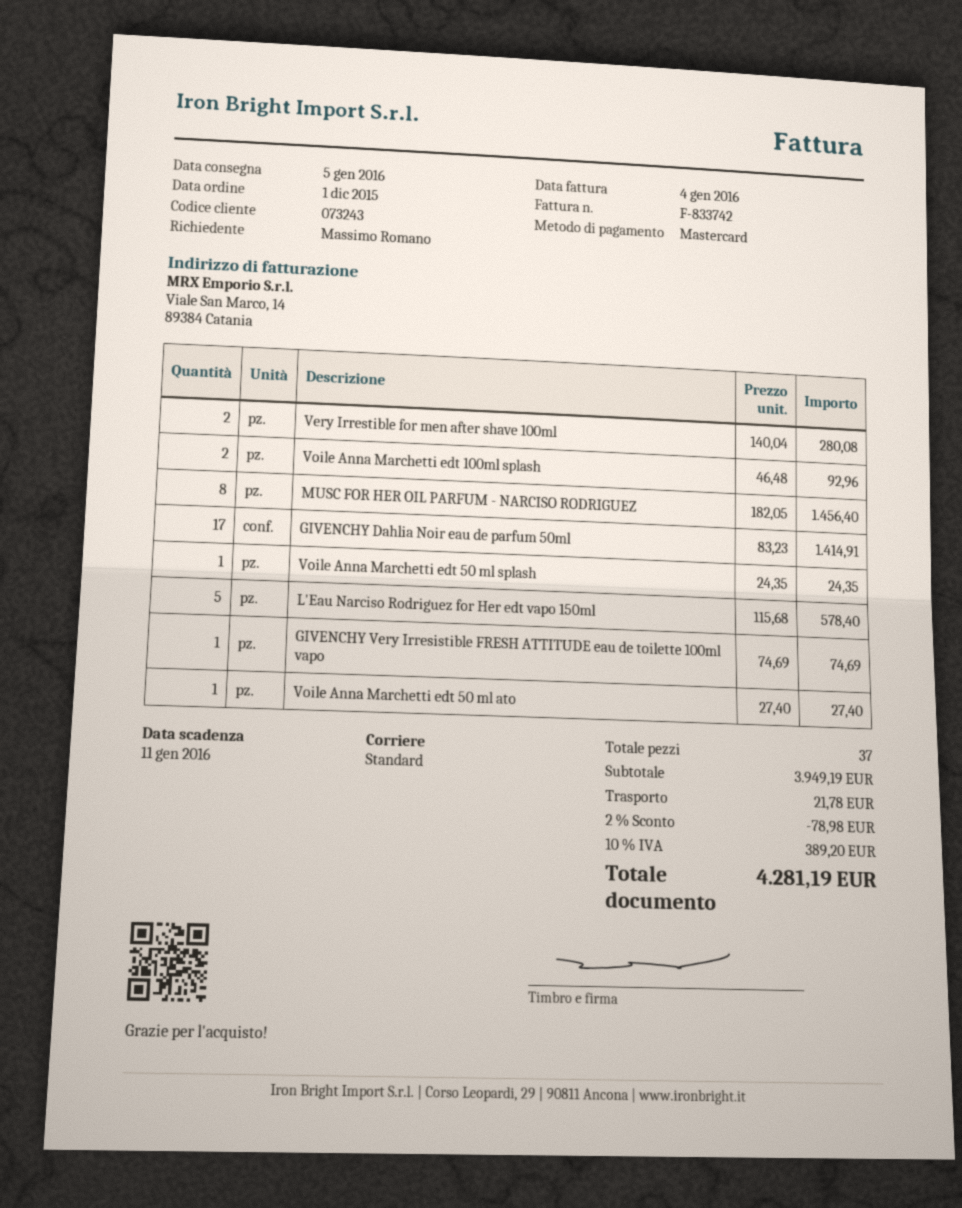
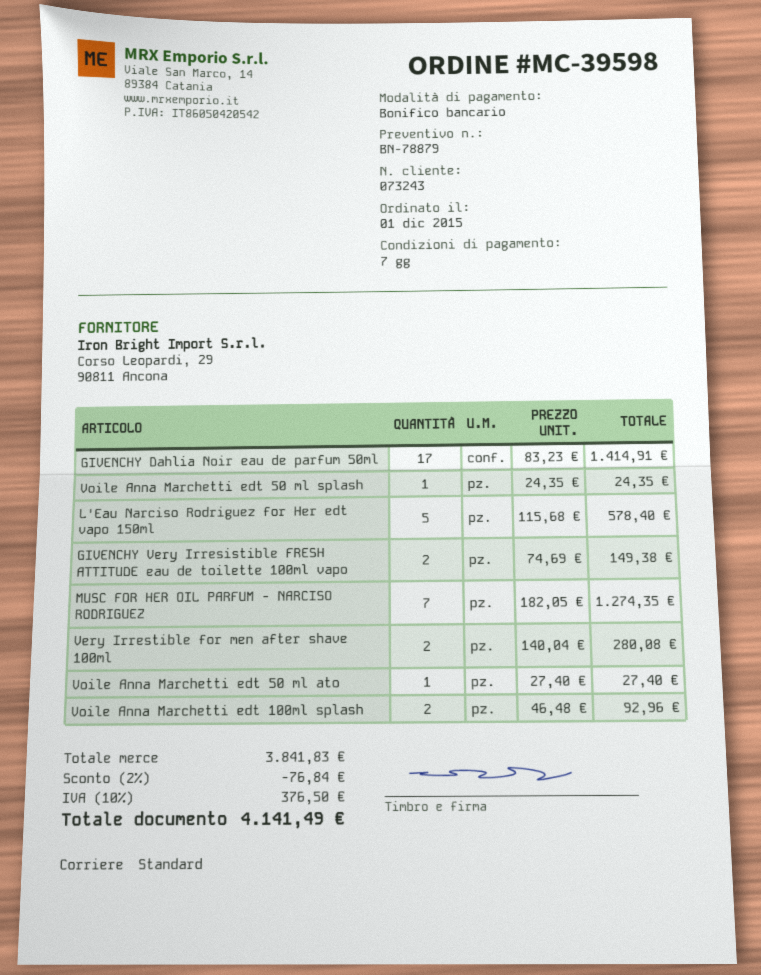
payment method: Mastercard -> bank transfer
MUSC FOR HER OIL PARFUM - NARCISO RODRIGUEZ: 8 x 182.05 = 1456.40 -> 7 x 182.05 = 1274.35
GIVENCHY Very Irresistible FRESH ATTITUDE eau de toilette 100ml vapo: 1 x 74.69 = 74.69 -> 2 x 74.69 = 149.38
subtotal: 3949.19 -> 3841.83
discount: 2% = 78.98 -> 2% = 76.84
shipping: 21.78 -> none
tax: 10% = 389.20 -> 10% = 376.50
total: 4281.19 -> 4141.49

